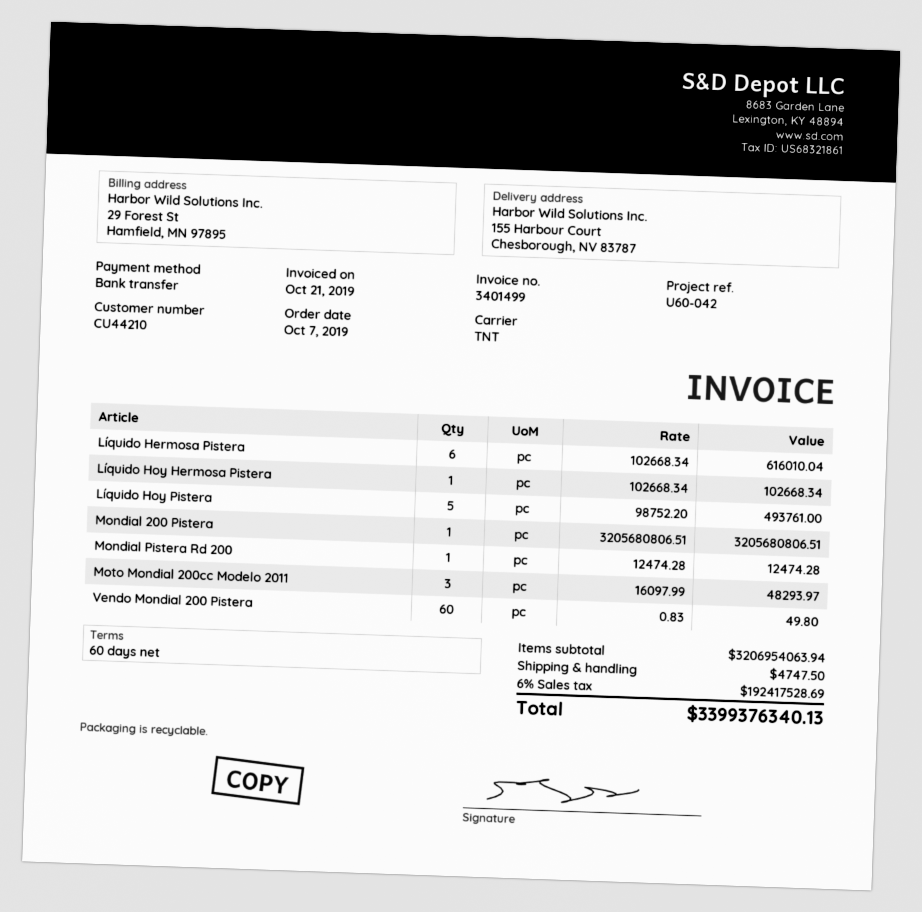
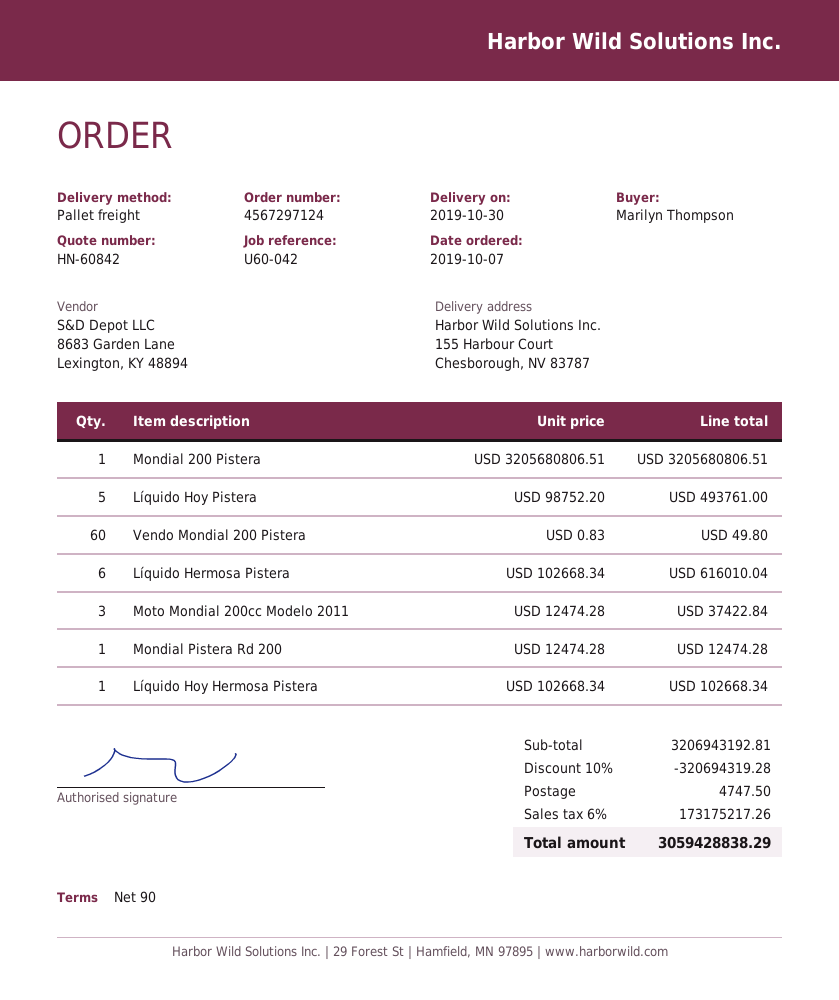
payment terms: 60 days -> 90 days
shipping method: TNT -> pallet freight
Moto Mondial 200cc Modelo 2011: 3 x 16097.99 = 48293.97 -> 3 x 12474.28 = 37422.84
subtotal: 3206954063.94 -> 3206943192.81
discount: none -> 10% = 320694319.28
tax: 6% = 192417528.69 -> 6% = 173175217.26
total: 3399376340.13 -> 3059428838.29

